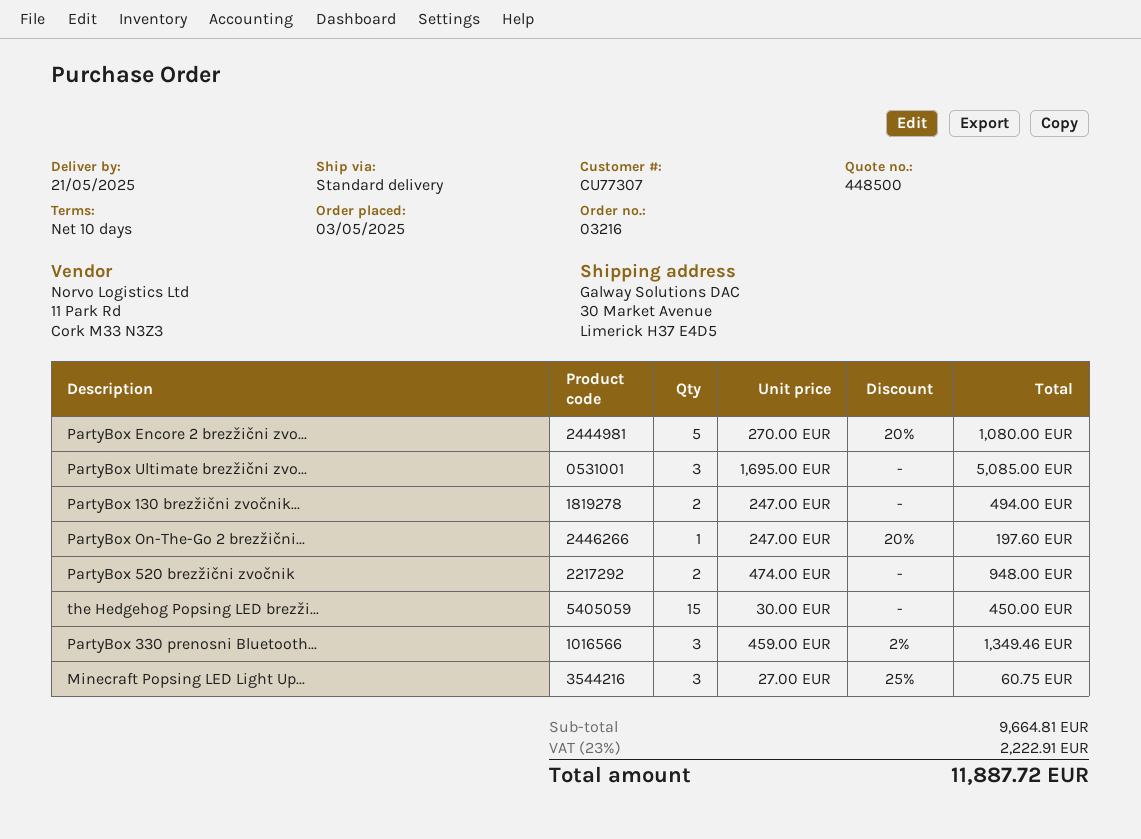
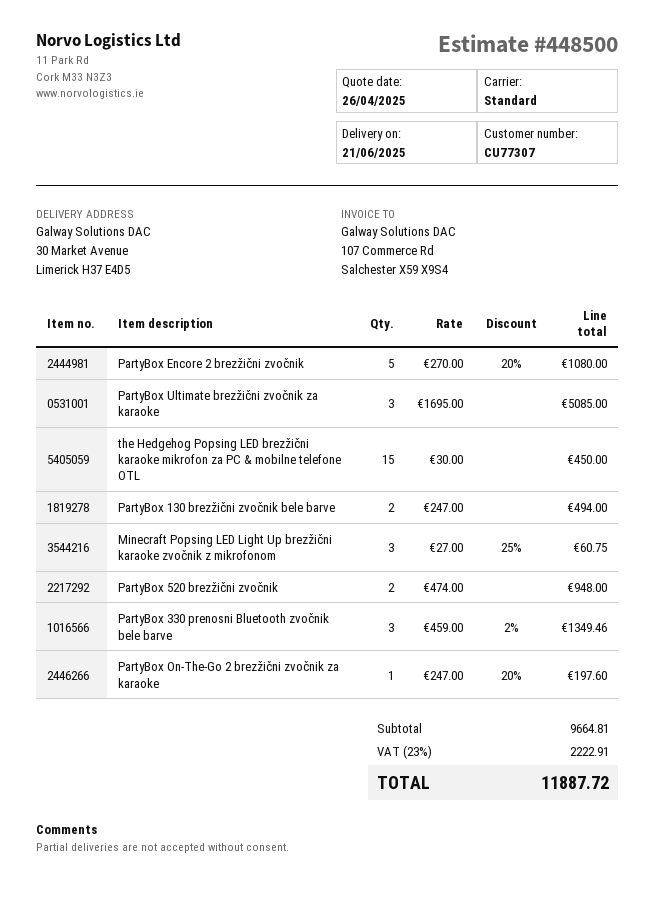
delivery date: 2025-05-21 -> 2025-06-21

